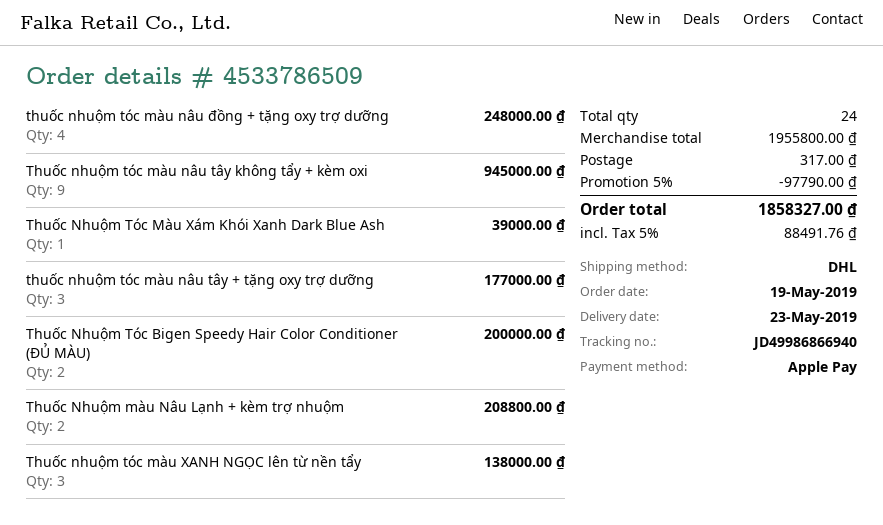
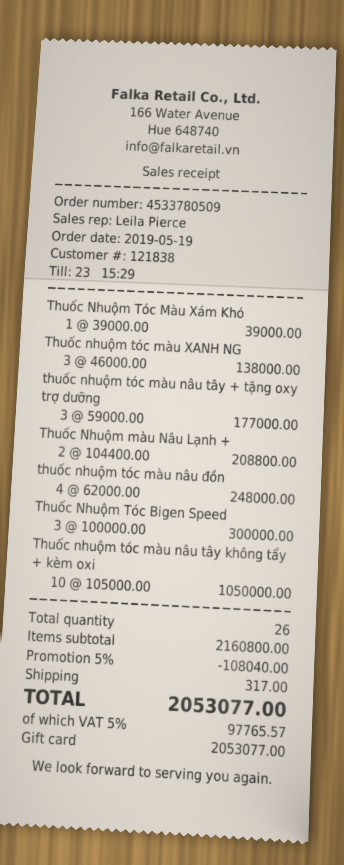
order number: 4533786509 -> 4533780509
payment method: Apple Pay -> gift card
Thuốc nhuộm tóc màu nâu tây không tẩy + kèm oxi: 9 for 945000.00 -> 10 for 1050000.00
Thuốc Nhuộm Tóc Bigen Speedy Hair Color Conditioner (ĐỦ MÀU): 2 for 200000.00 -> 3 for 300000.00
total quantity: 24 -> 26
subtotal: 1955800.00 -> 2160800.00
discount: 5% = 97790.00 -> 5% = 108040.00
tax: 5% = 88491.76 -> 5% = 97765.57
total: 1858327.00 -> 2053077.00

